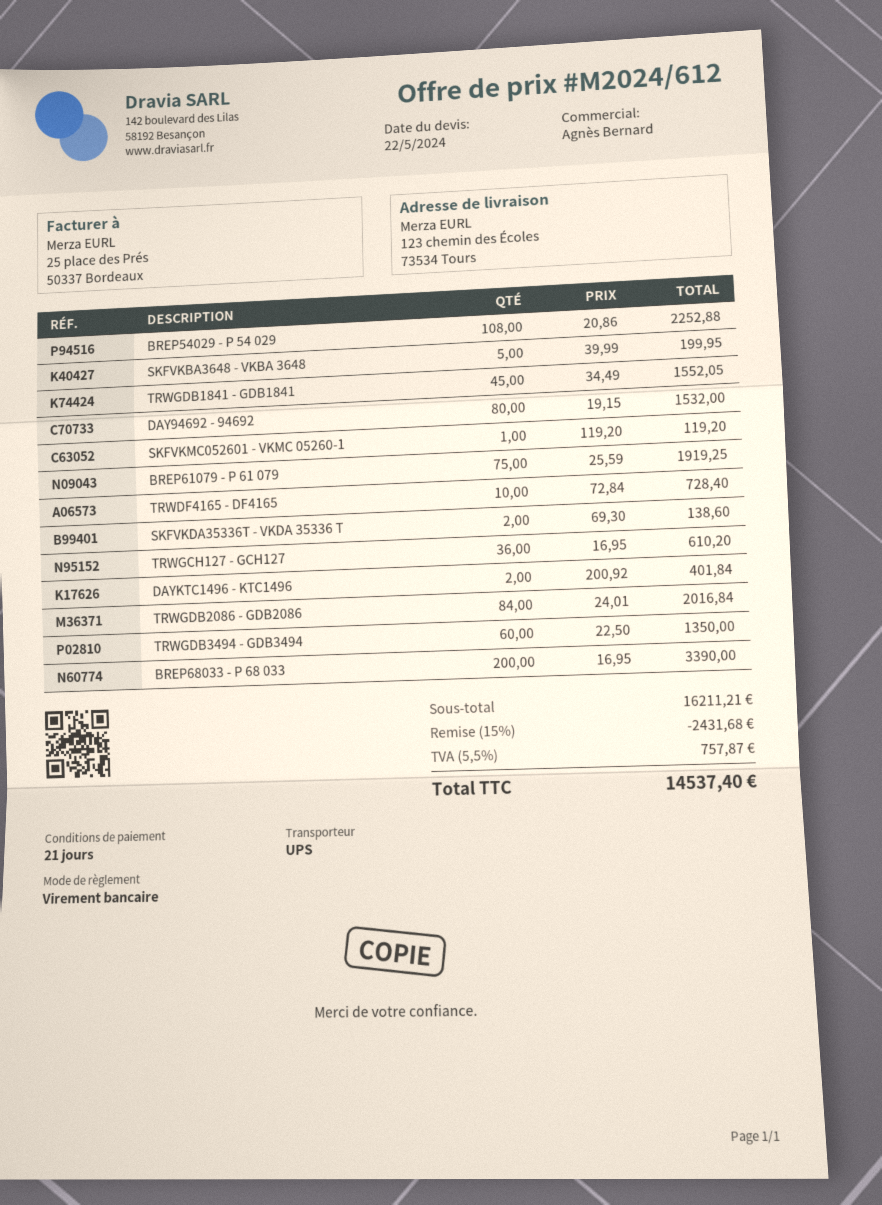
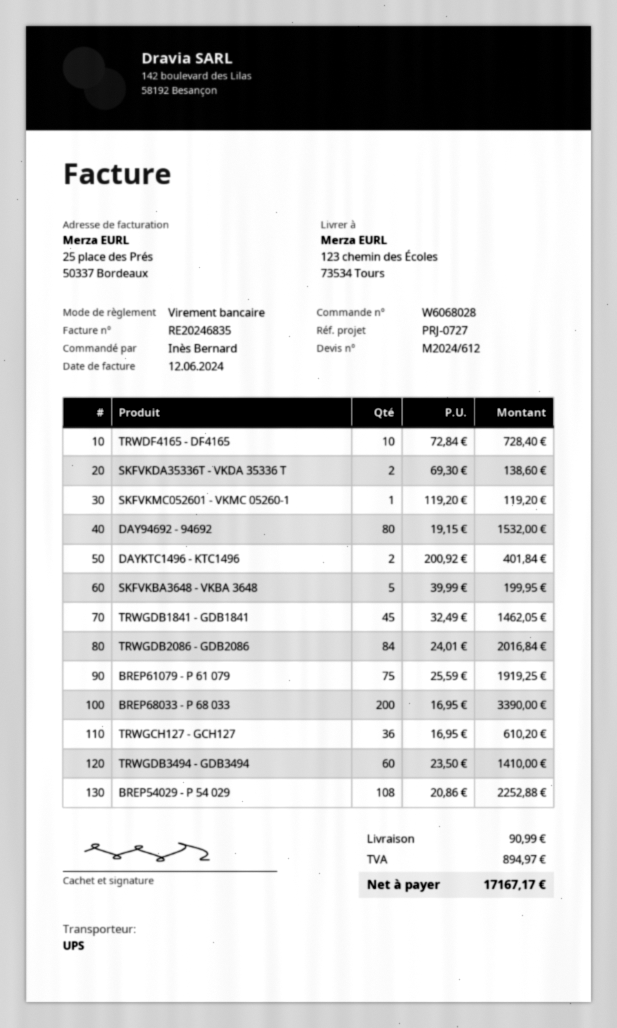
TRWGDB1841 - GDB1841: 45 x 34.49 = 1552.05 -> 45 x 32.49 = 1462.05
TRWGDB3494 - GDB3494: 60 x 22.50 = 1350.00 -> 60 x 23.50 = 1410.00
discount: 15% = 2431.68 -> none
shipping: none -> 90.99
tax: 757.87 -> 894.97
total: 14537.40 -> 17167.17

